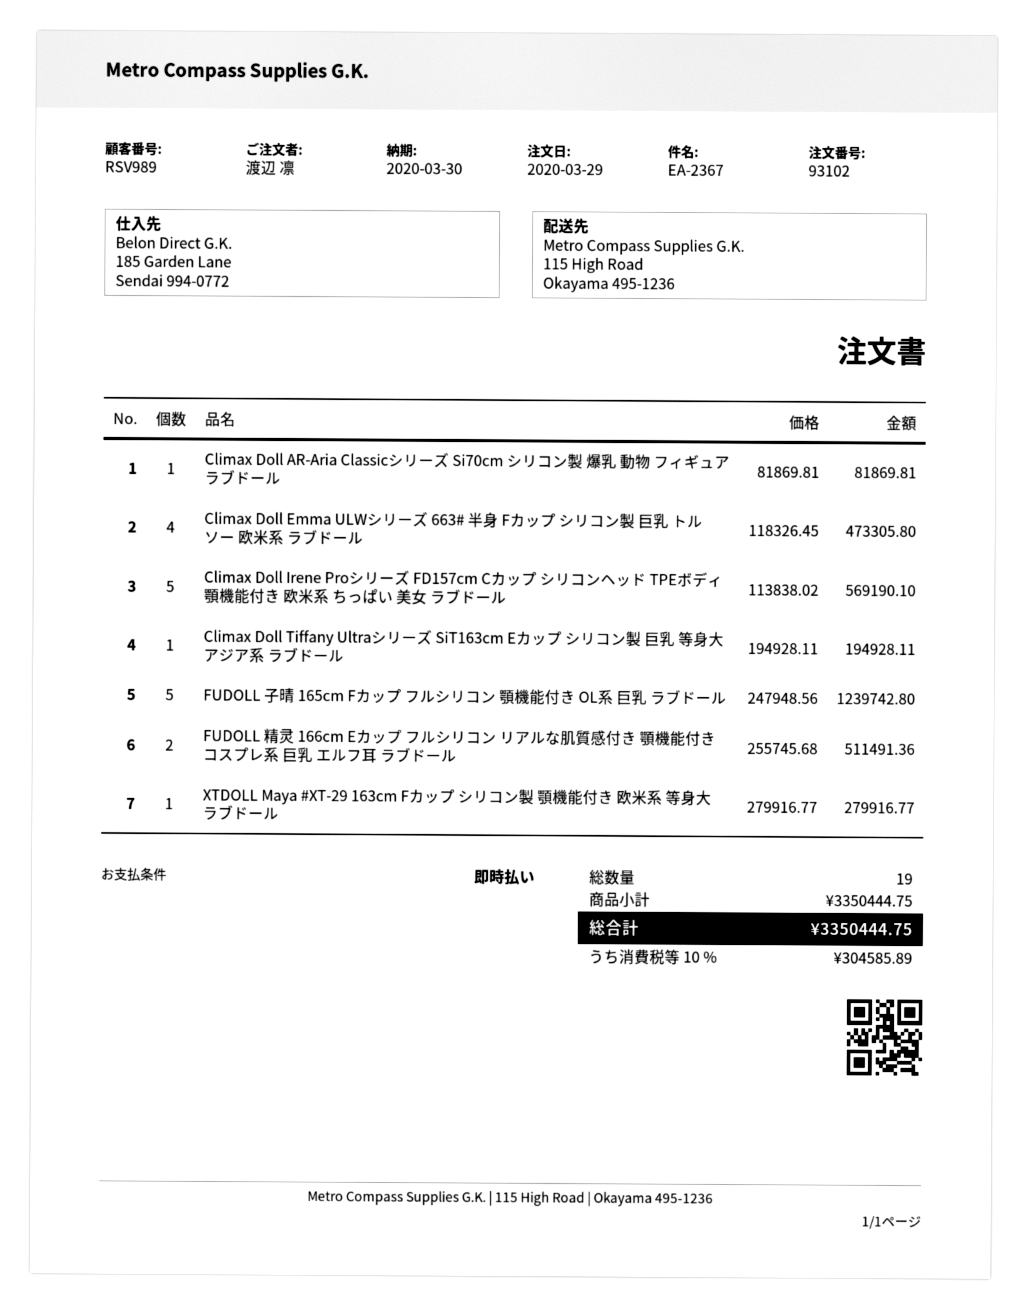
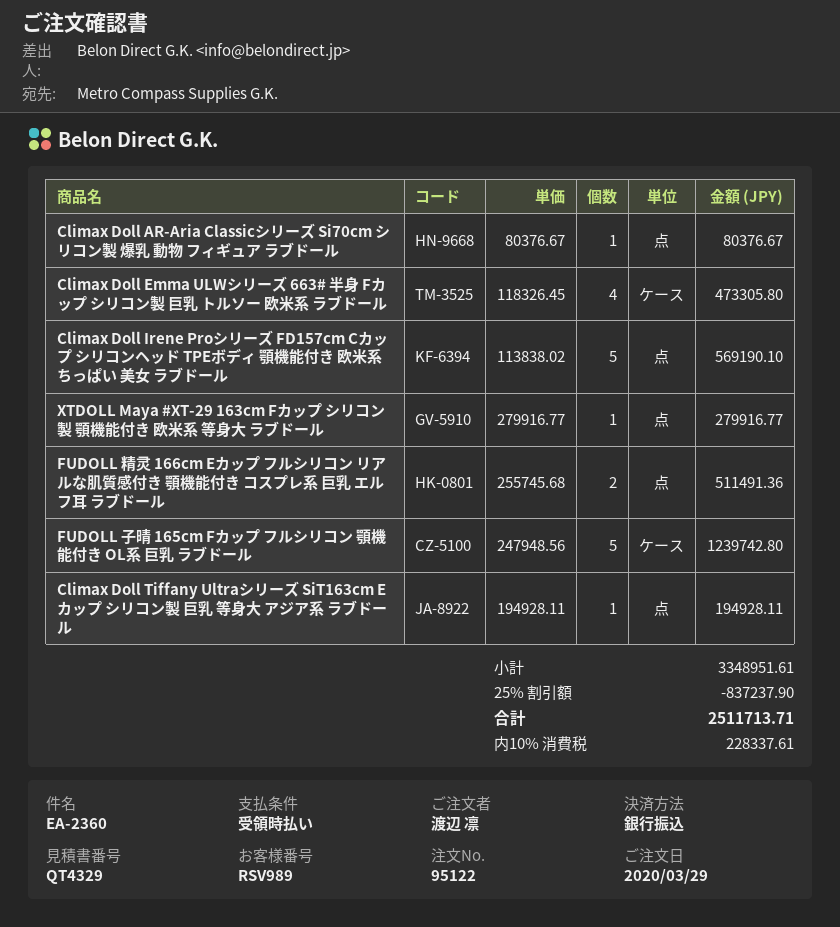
order number: 93102 -> 95122
reference: EA-2367 -> EA-2360
Climax Doll AR-Aria Classicシリーズ Si70cm シリコン製 爆乳 動物 フィギュア ラブドール: 1 x 81869.81 = 81869.81 -> 1 x 80376.67 = 80376.67
subtotal: 3350444.75 -> 3348951.61
discount: none -> 25% = 837237.90
tax: 10% = 304585.89 -> 10% = 228337.61
total: 3350444.75 -> 2511713.71

